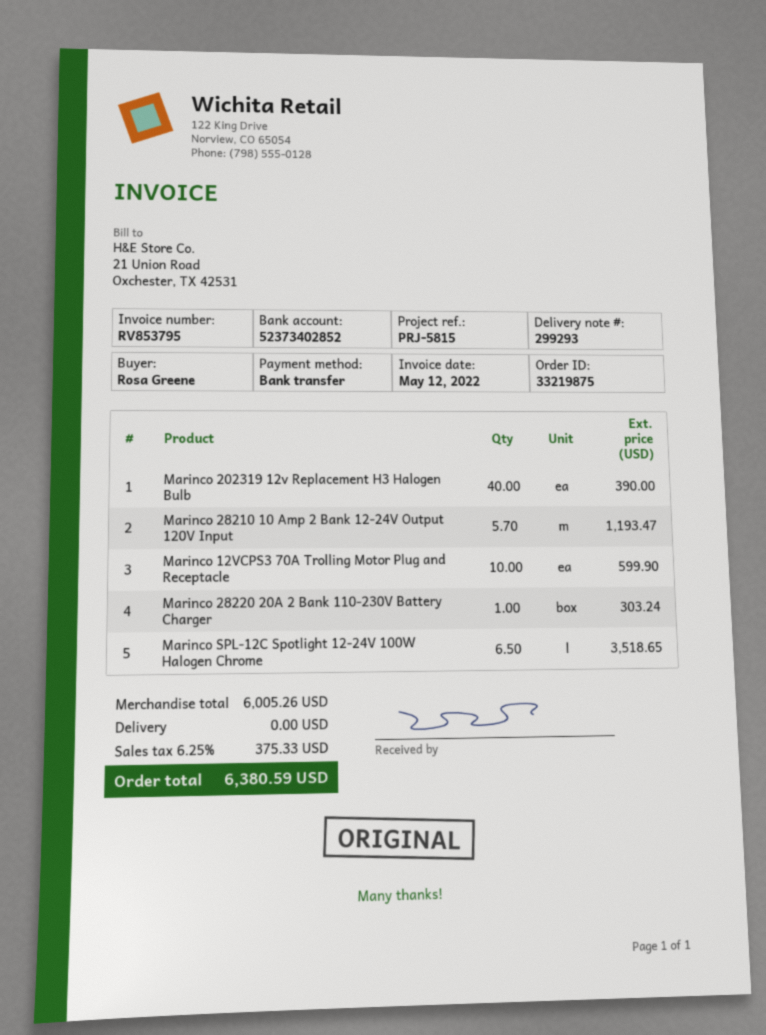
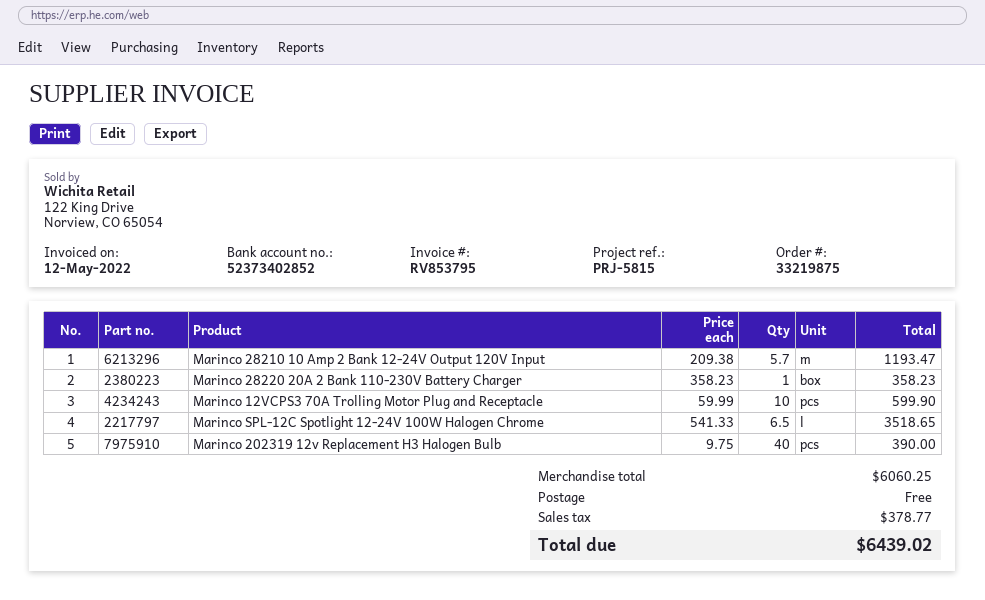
Marinco 28220 20A 2 Bank 110-230V Battery Charger: 1 for 303.24 -> 1 for 358.23
subtotal: 6005.26 -> 6060.25
tax: 375.33 -> 378.77
total: 6380.59 -> 6439.02

